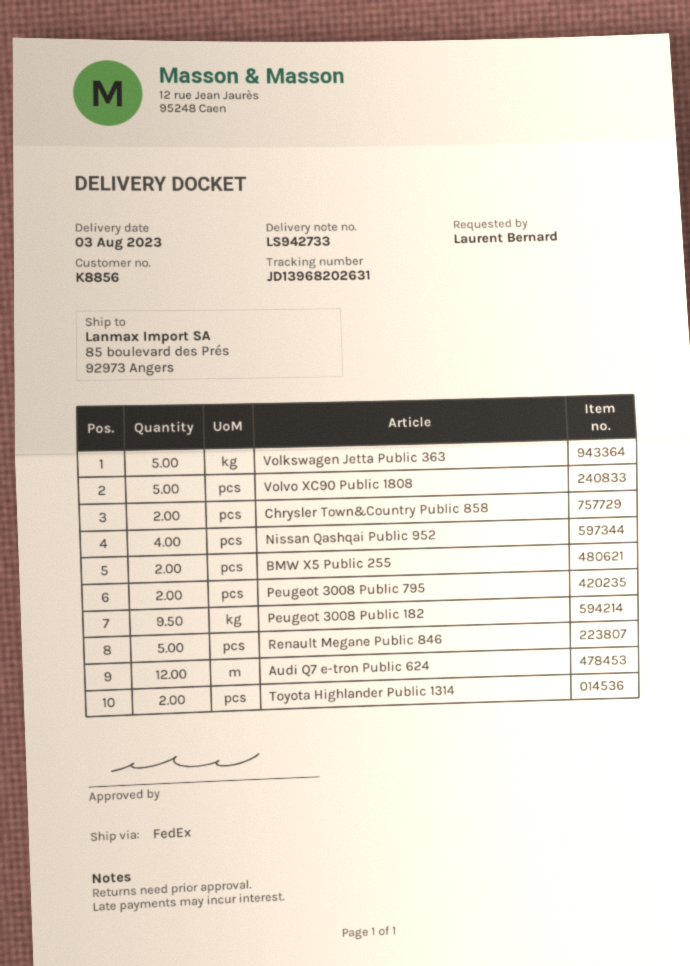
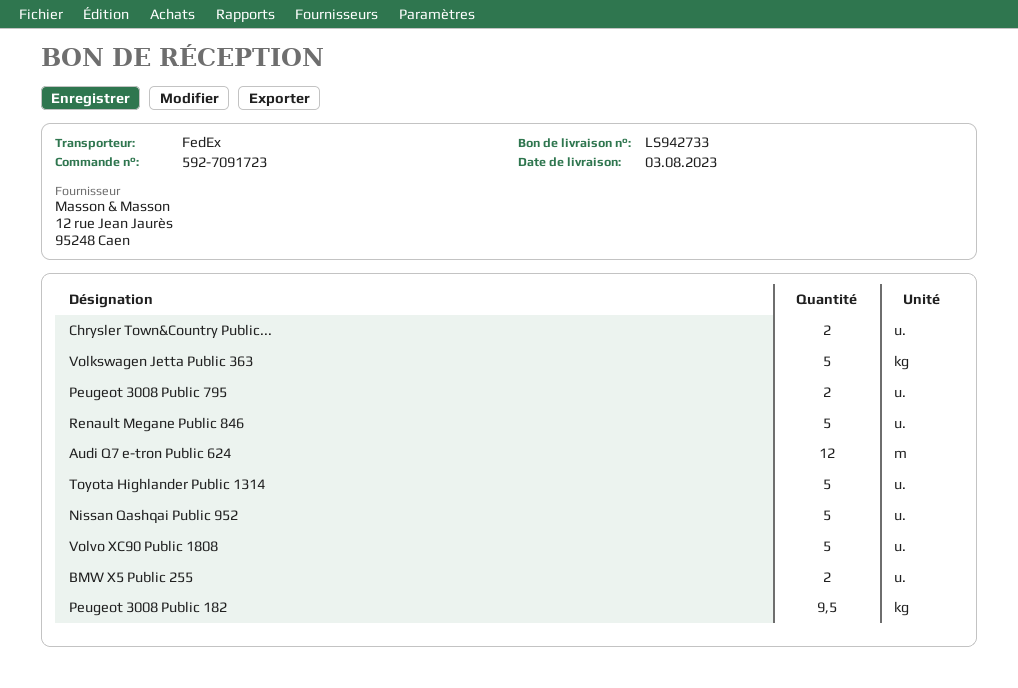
Nissan Qashqai Public 952: 4 -> 5
Toyota Highlander Public 1314: 2 -> 5

